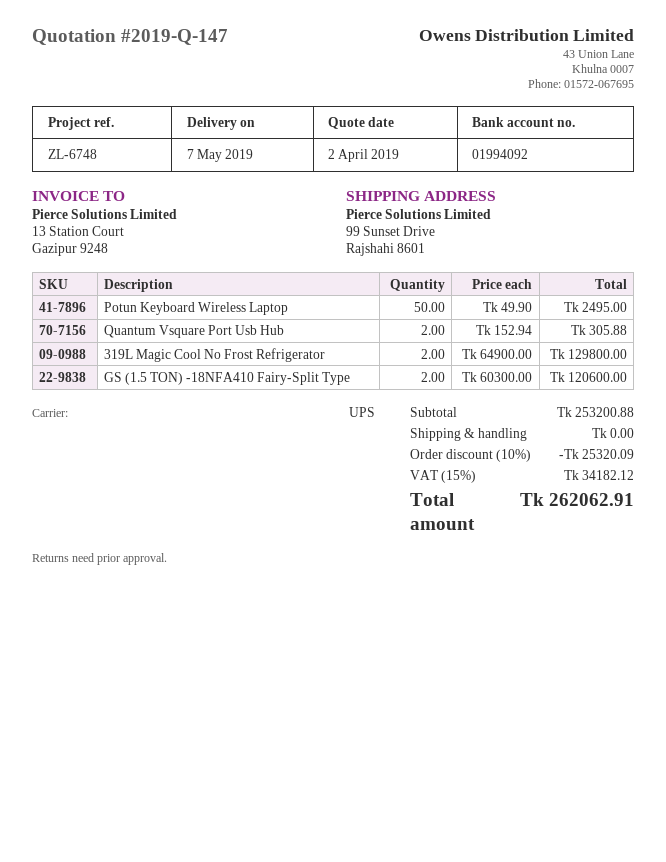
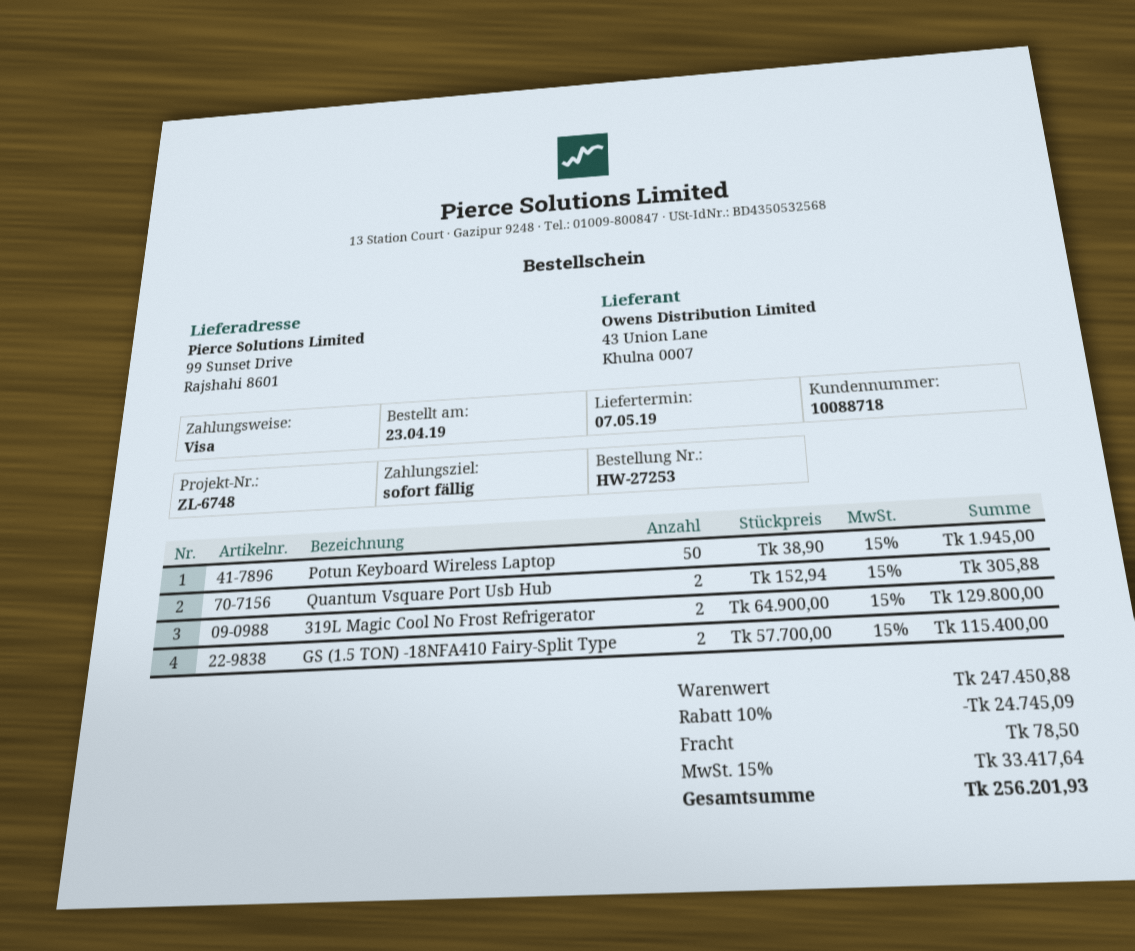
Potun Keyboard Wireless Laptop: 50 x 49.90 = 2495.00 -> 50 x 38.90 = 1945.00
GS (1.5 TON) -18NFA410 Fairy-Split Type: 2 x 60300.00 = 120600.00 -> 2 x 57700.00 = 115400.00
subtotal: 253200.88 -> 247450.88
discount: 10% = 25320.09 -> 10% = 24745.09
shipping: 0.00 -> 78.50
tax: 15% = 34182.12 -> 15% = 33417.64
total: 262062.91 -> 256201.93

